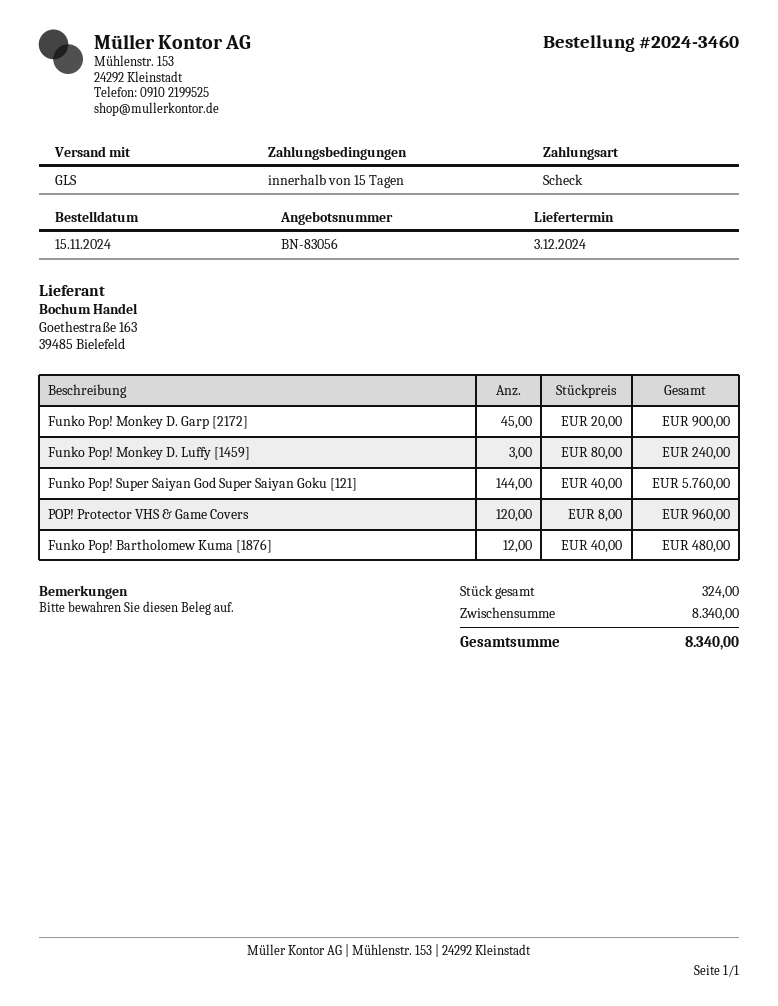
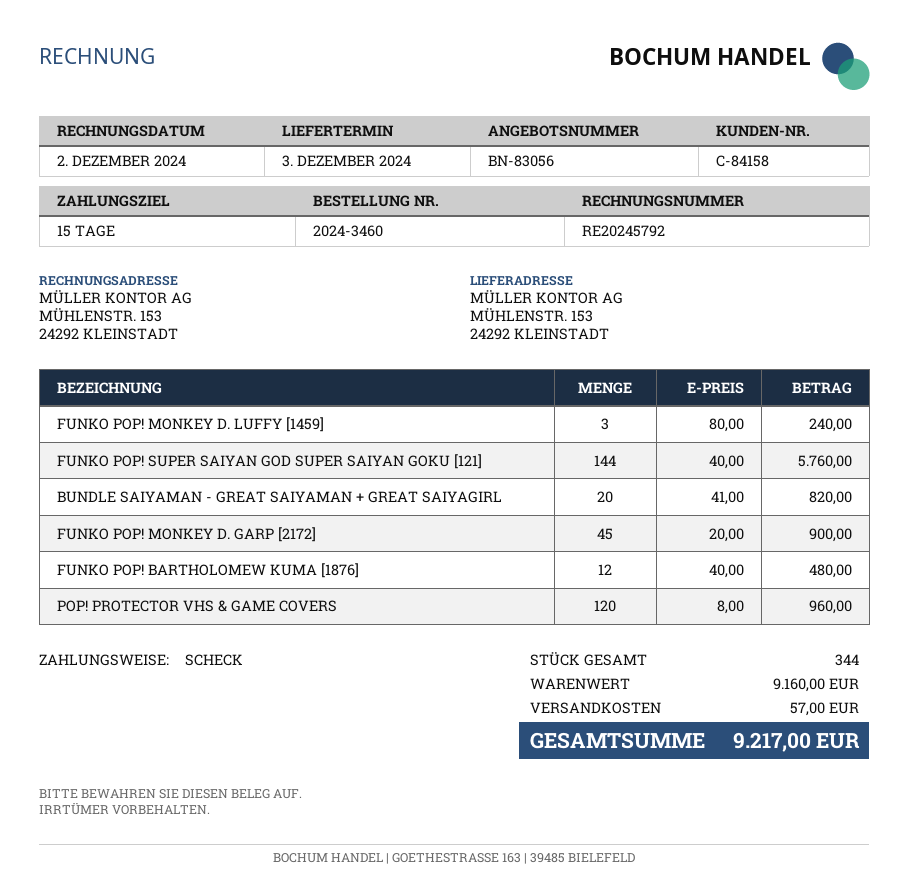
BUNDLE SAIYAMAN - GREAT SAIYAMAN + GREAT SAIYAGIRL: none -> 20 x 41.00 = 820.00
total quantity: 324 -> 344
subtotal: 8340.00 -> 9160.00
shipping: none -> 57.00
total: 8340.00 -> 9217.00

